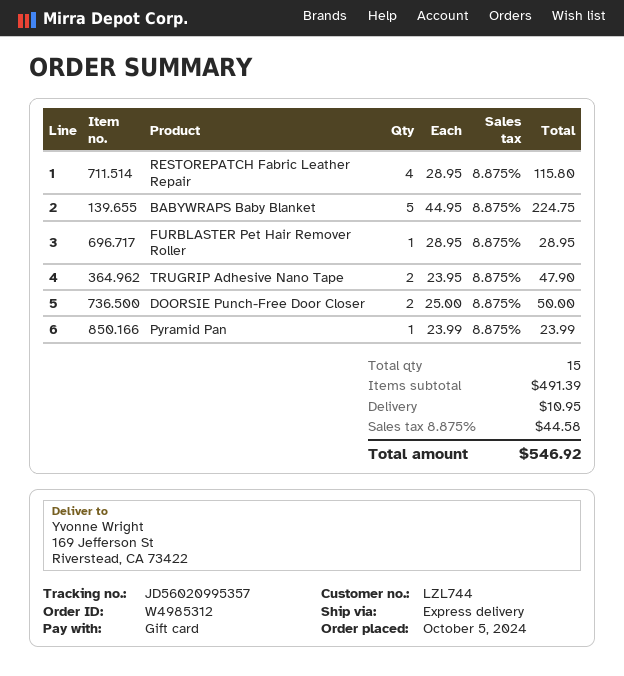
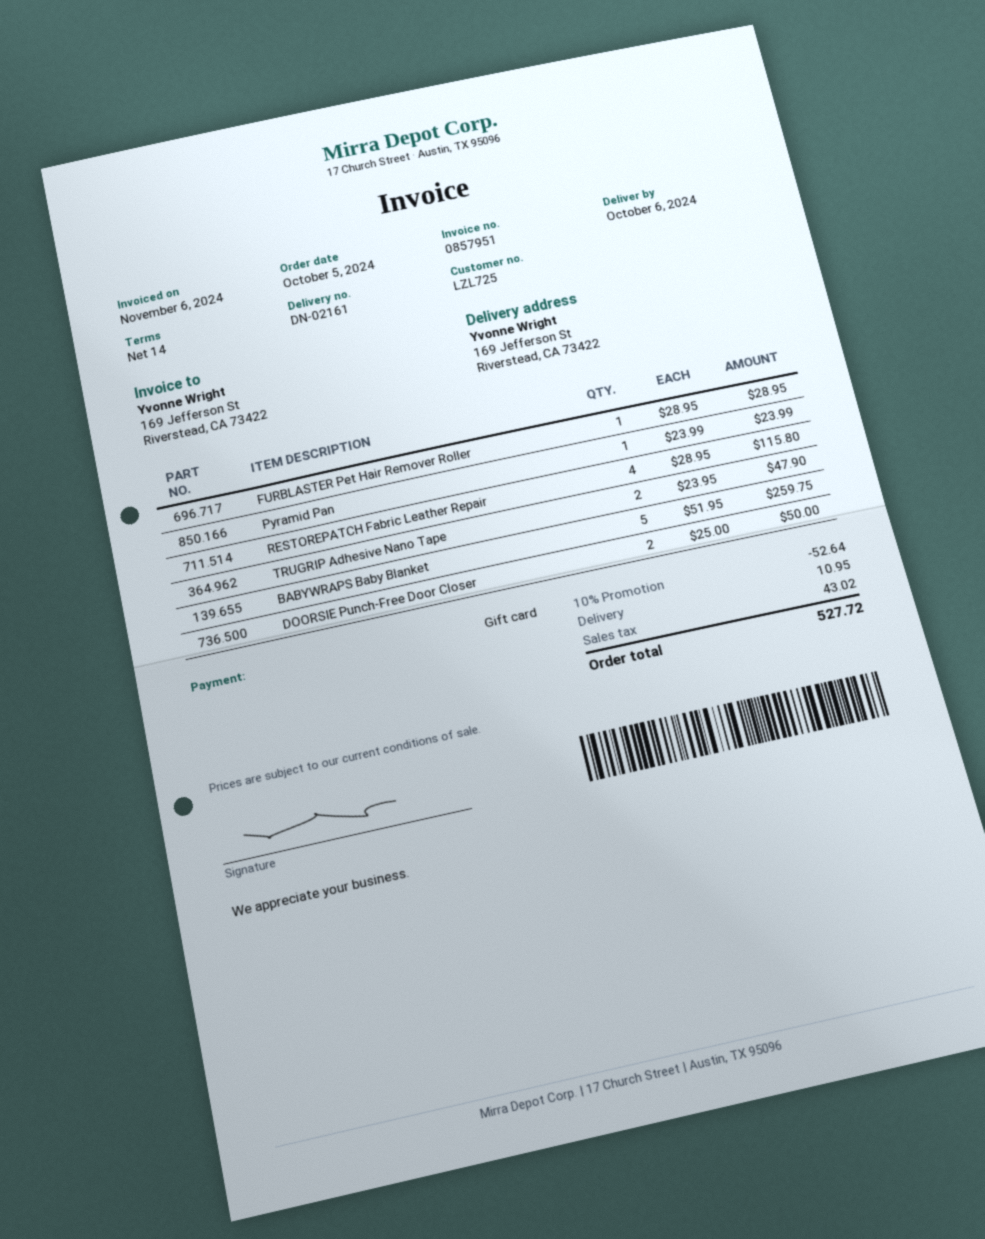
customer number: LZL744 -> LZL725
BABYWRAPS Baby Blanket: 5 x 44.95 = 224.75 -> 5 x 51.95 = 259.75
discount: none -> 10% = 52.64
tax: 44.58 -> 43.02
total: 546.92 -> 527.72

